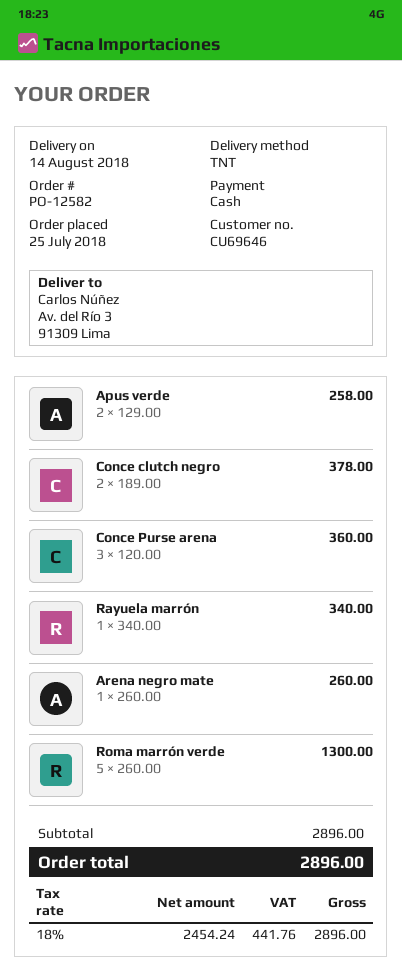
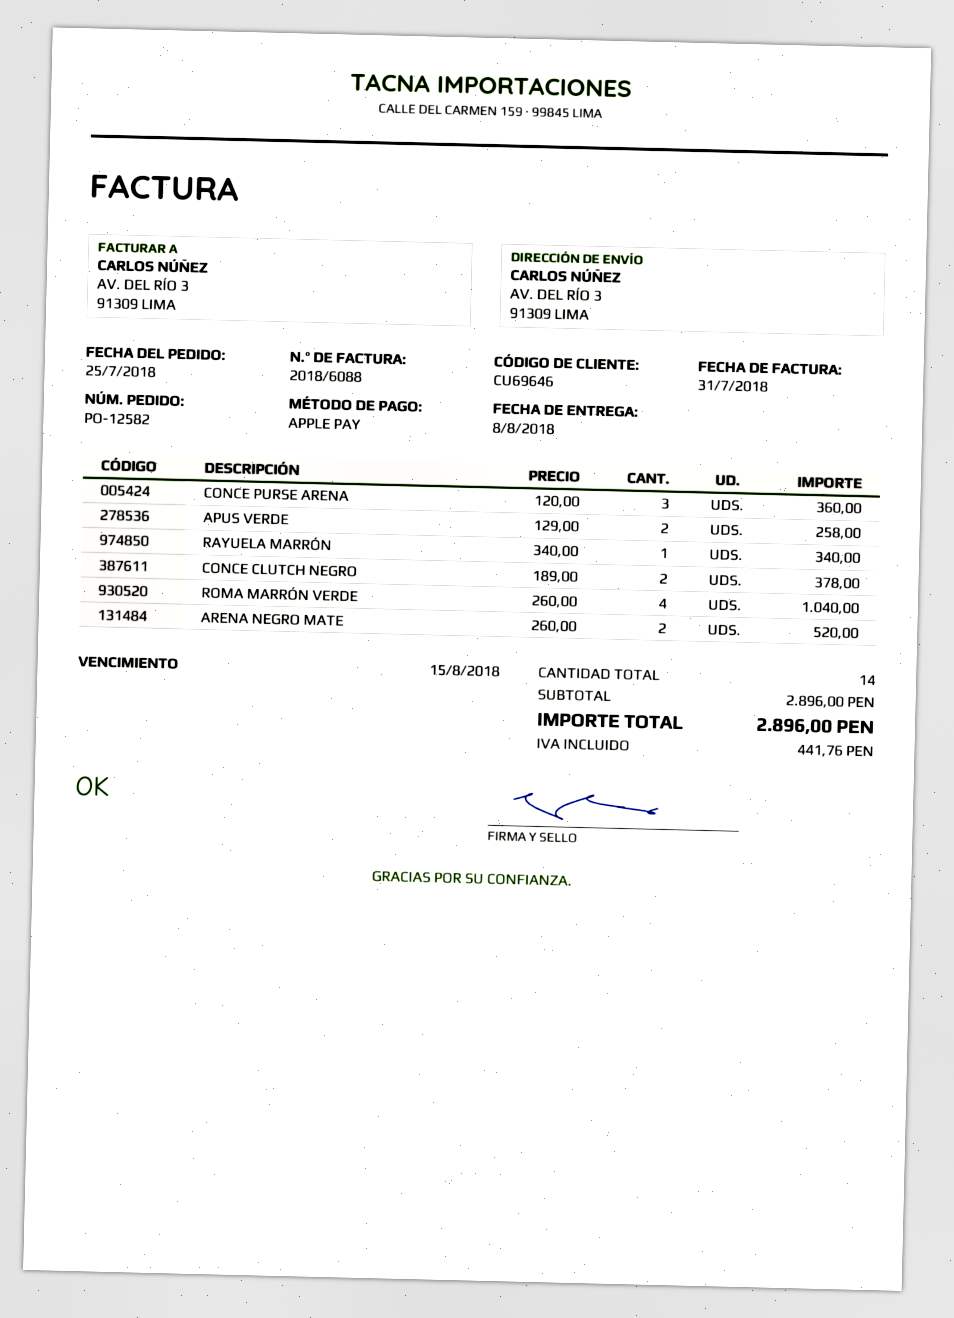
delivery date: 2018-08-14 -> 2018-08-08
payment method: cash -> Apple Pay
Arena negro mate: 1 x 260.00 = 260.00 -> 2 x 260.00 = 520.00
Roma marrón verde: 5 x 260.00 = 1300.00 -> 4 x 260.00 = 1040.00

